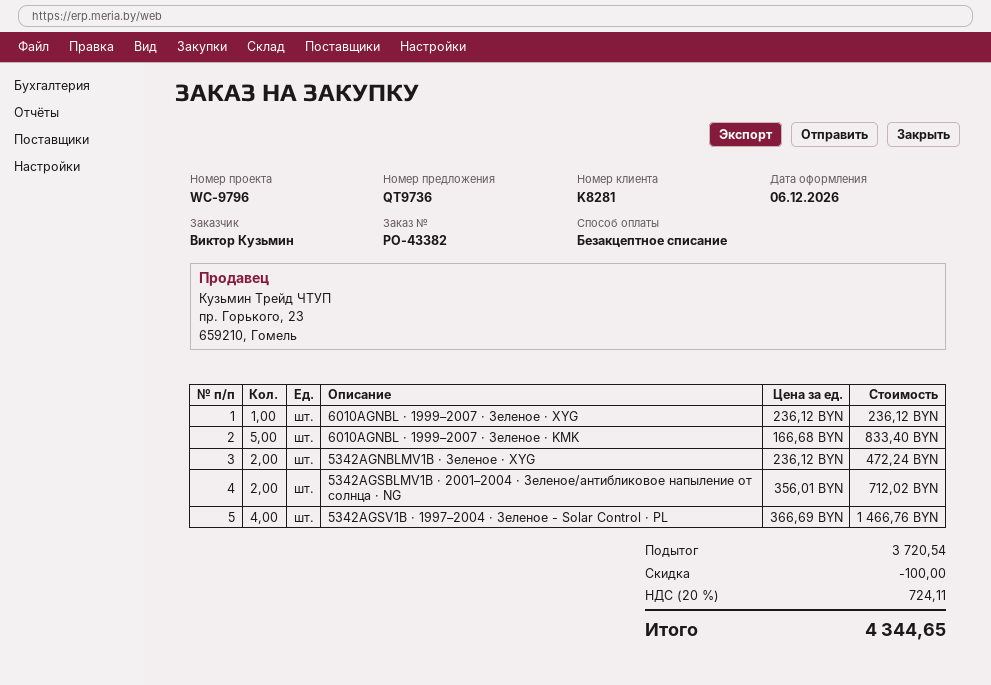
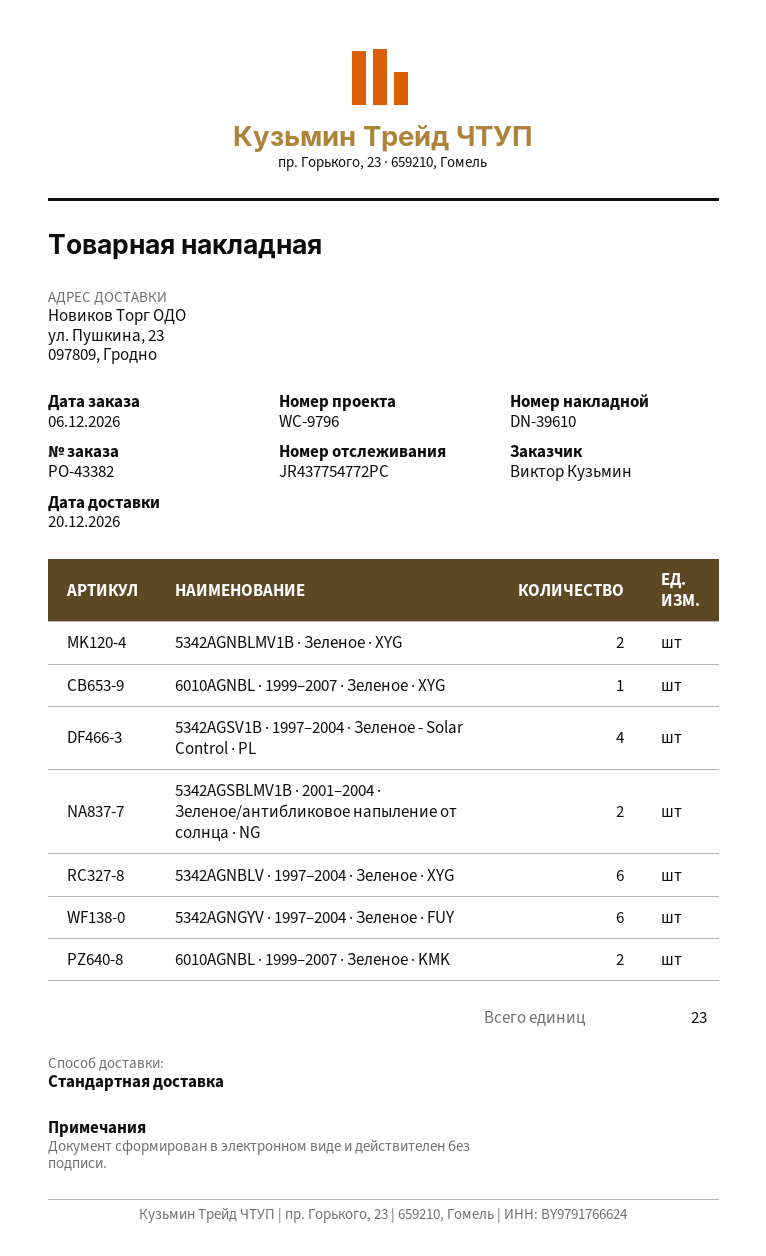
6010AGNBL · 1999–2007 · Зеленое · KMK: 5 -> 2
5342AGNBLV · 1997–2004 · Зеленое · XYG: none -> 6
5342AGNGYV · 1997–2004 · Зеленое · FUY: none -> 6

